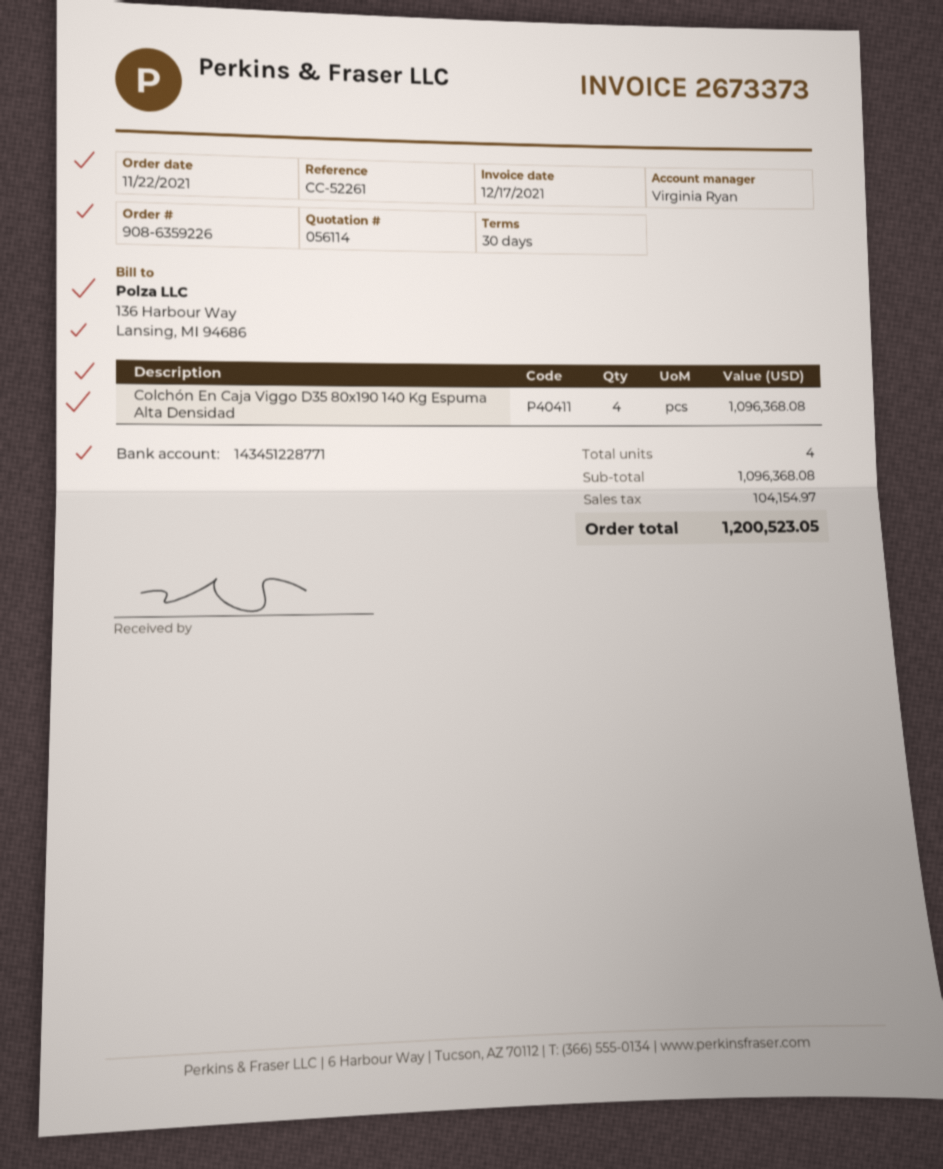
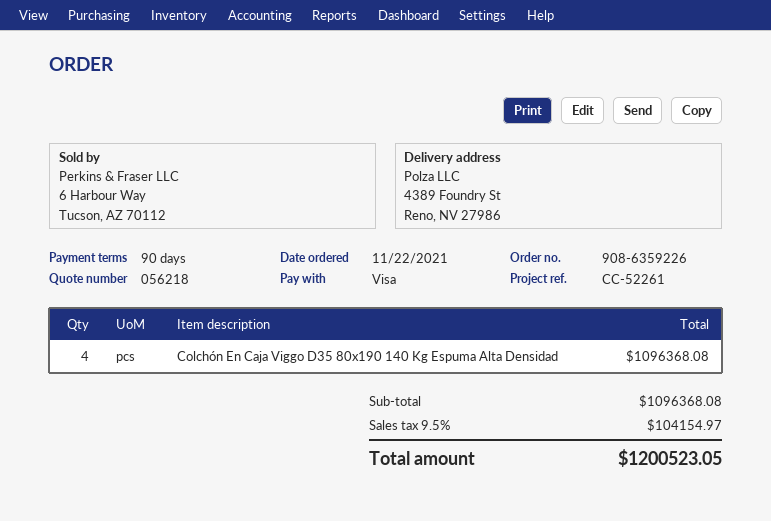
quote number: 056114 -> 056218
payment terms: 30 days -> 90 days

